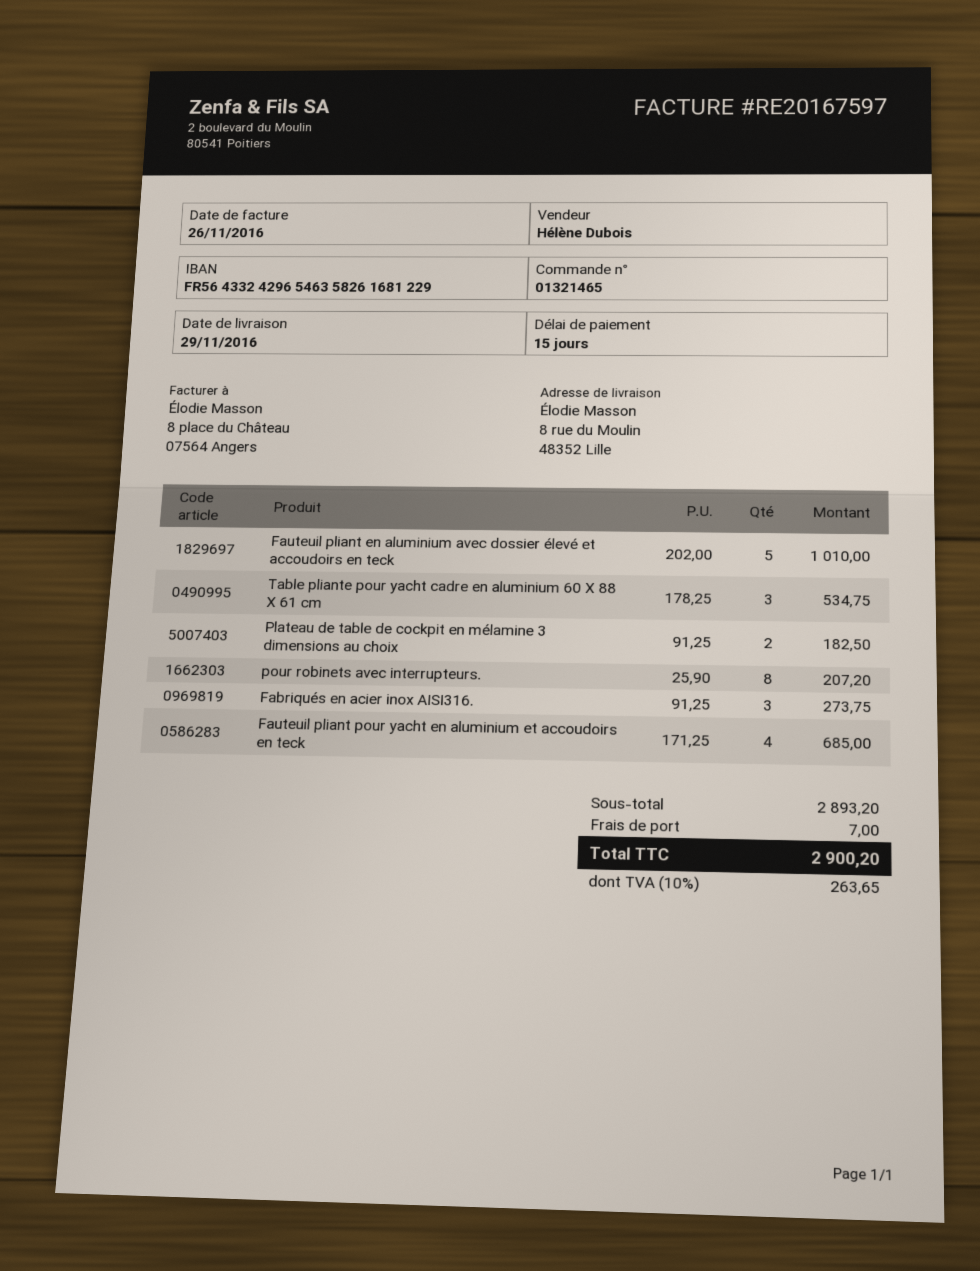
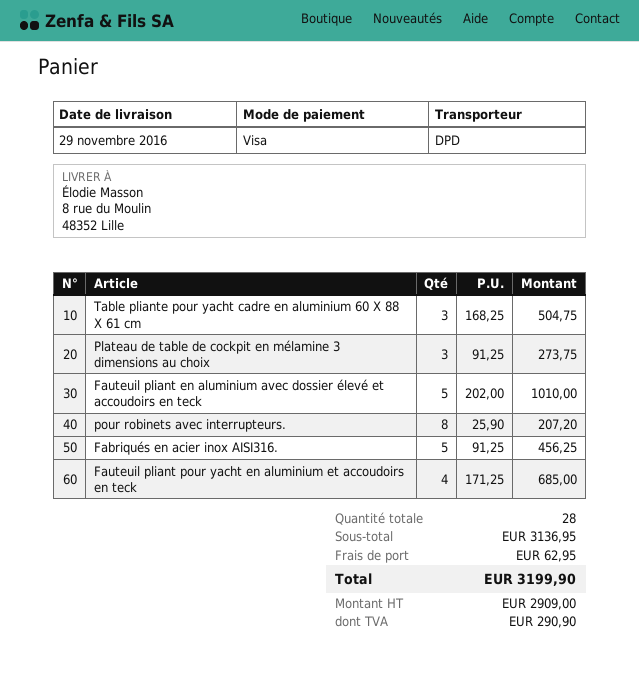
Table pliante pour yacht cadre en aluminium 60 X 88 X 61 cm: 3 x 178.25 = 534.75 -> 3 x 168.25 = 504.75
Plateau de table de cockpit en mélamine 3 dimensions au choix: 2 x 91.25 = 182.50 -> 3 x 91.25 = 273.75
Fabriqués en acier inox AISI316.: 3 x 91.25 = 273.75 -> 5 x 91.25 = 456.25
subtotal: 2893.20 -> 3136.95
shipping: 7.00 -> 62.95
tax: 263.65 -> 290.90
total: 2900.20 -> 3199.90

